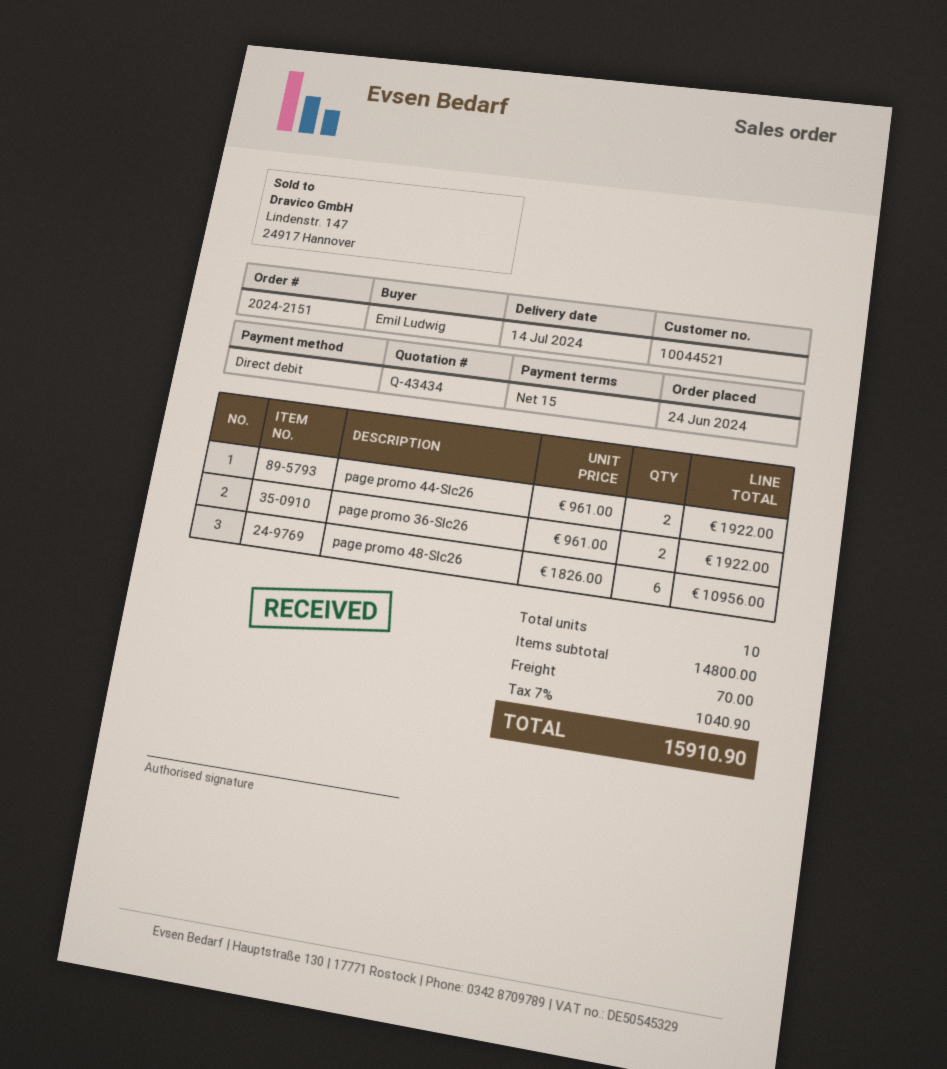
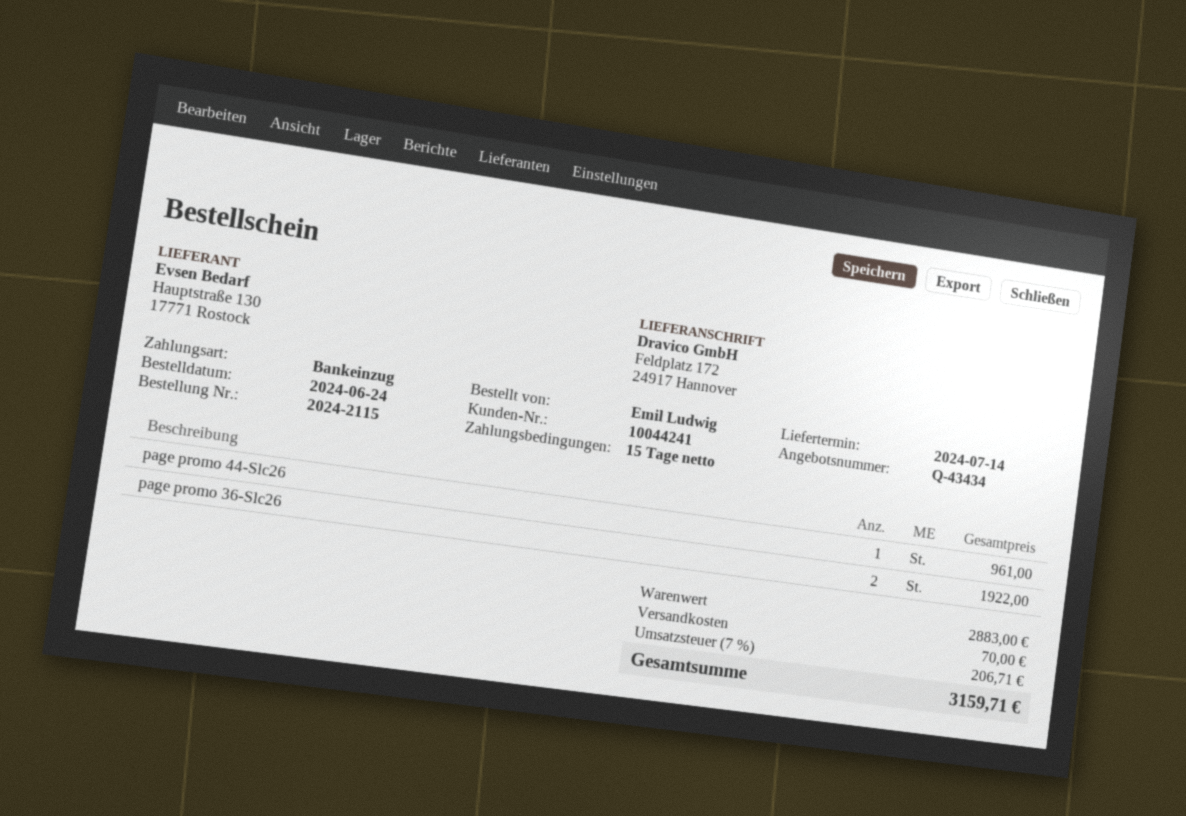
order number: 2024-2151 -> 2024-2115
customer number: 10044521 -> 10044241
page promo 44-Slc26: 2 for 1922.00 -> 1 for 961.00
page promo 48-Slc26: 6 for 10956.00 -> none
subtotal: 14800.00 -> 2883.00
tax: 7% = 1040.90 -> 7% = 206.71
total: 15910.90 -> 3159.71

